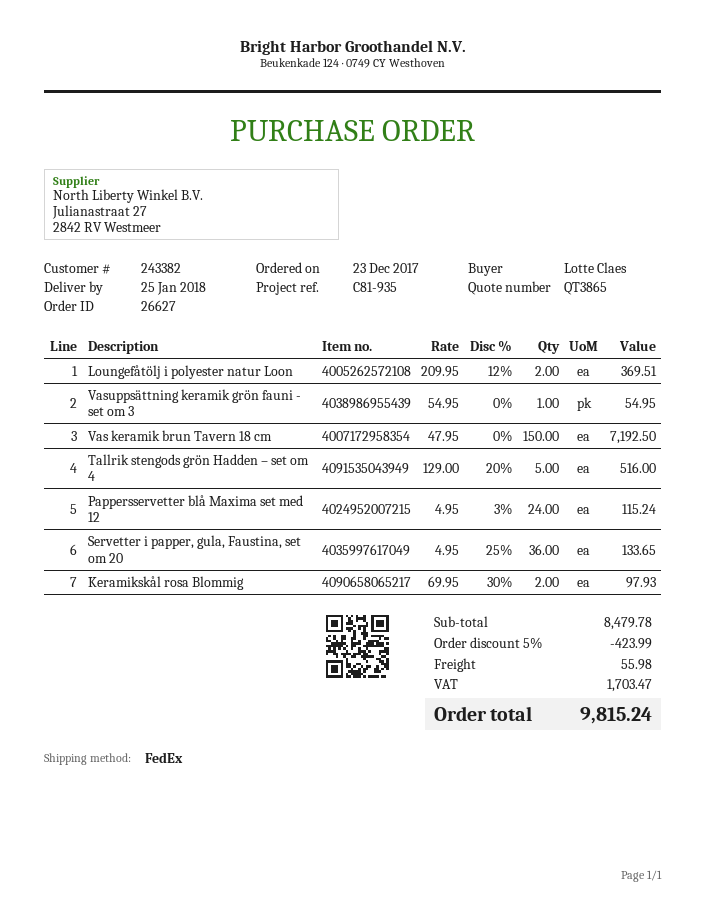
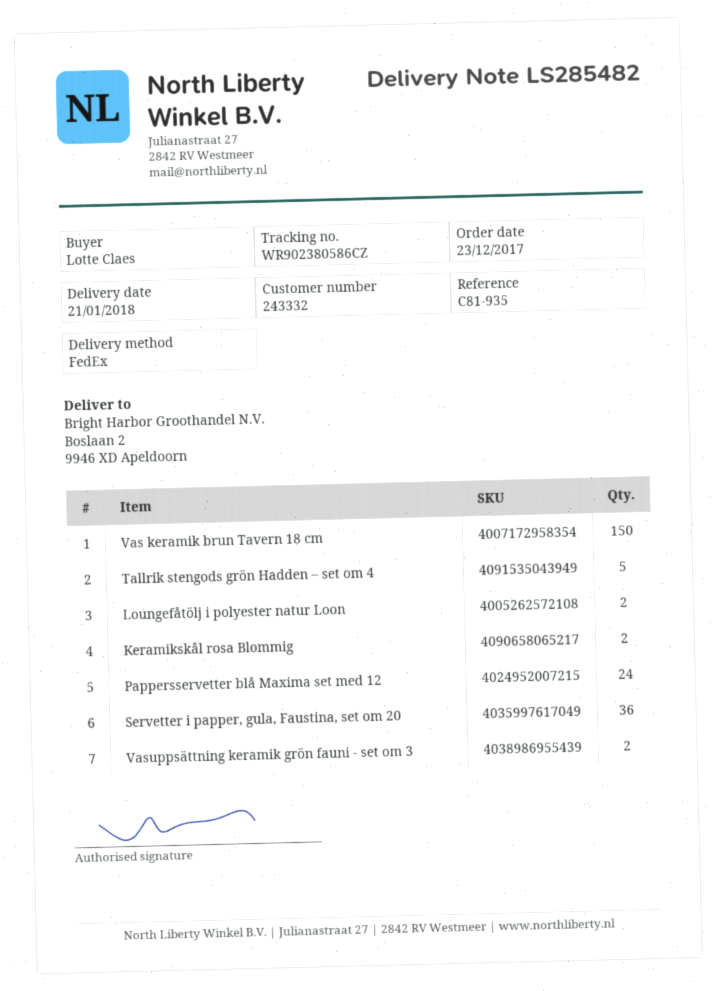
delivery date: 2018-01-25 -> 2018-01-21
customer number: 243382 -> 243332
Vasuppsättning keramik grön fauni - set om 3: 1 -> 2

